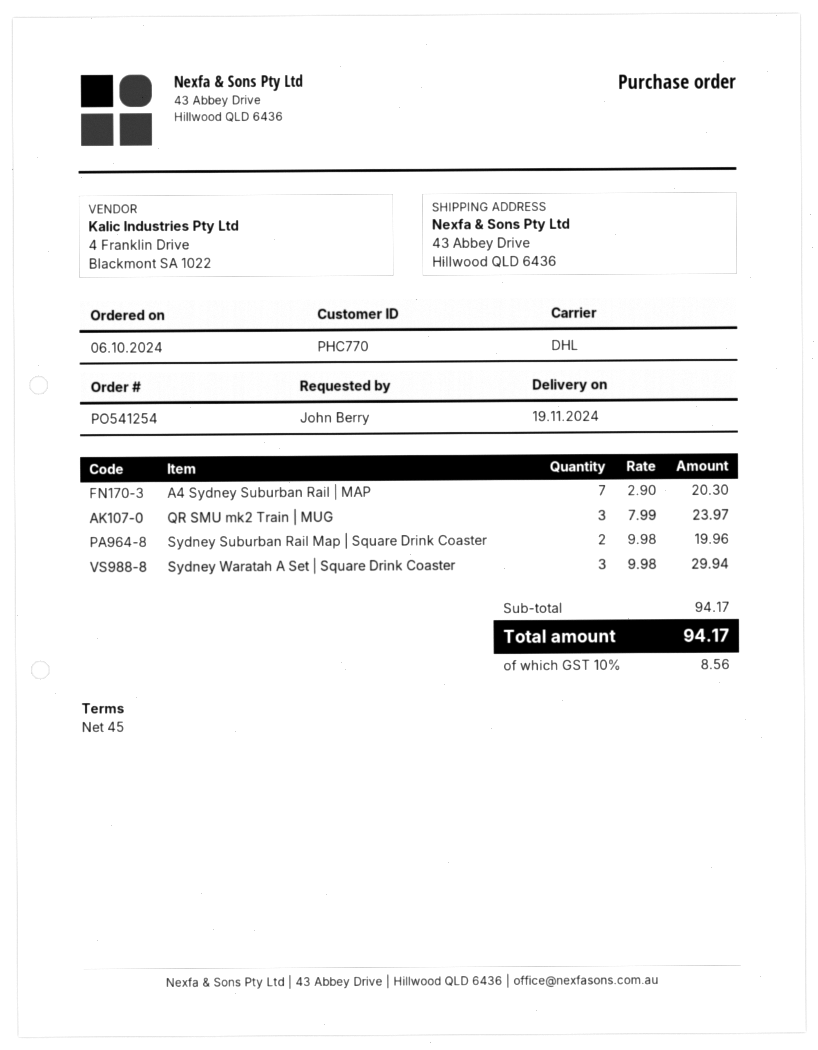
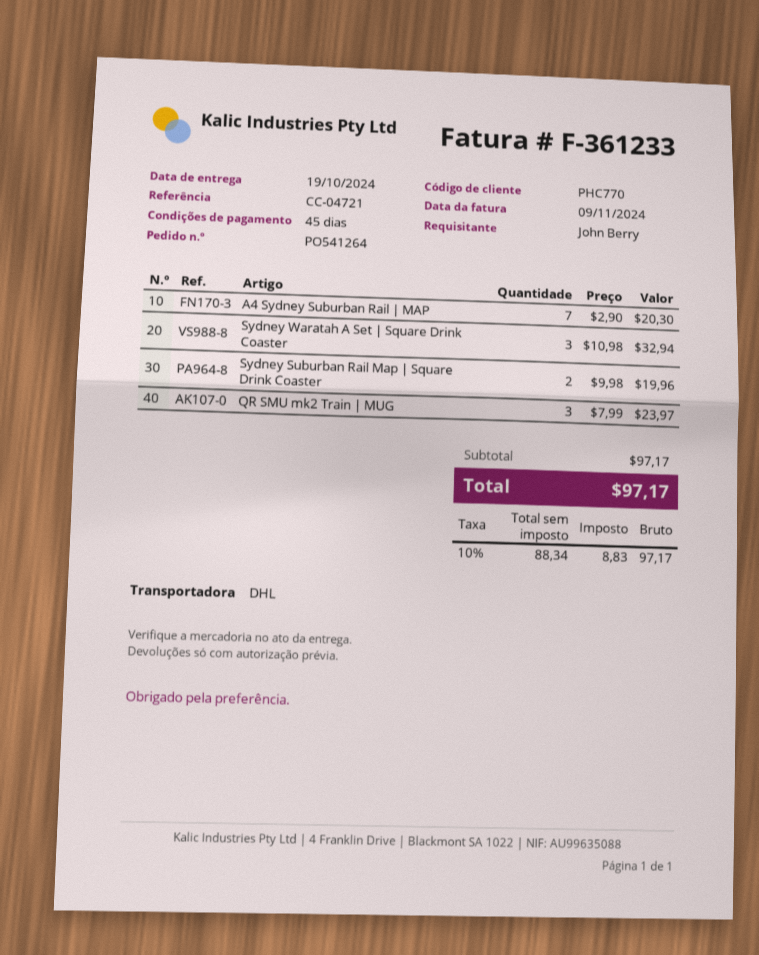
order number: PO541254 -> PO541264
delivery date: 2024-11-19 -> 2024-10-19
Sydney Waratah A Set | Square Drink Coaster: 3 x 9.98 = 29.94 -> 3 x 10.98 = 32.94
subtotal: 94.17 -> 97.17
tax: 10% = 8.56 -> 10% = 8.83
total: 94.17 -> 97.17

